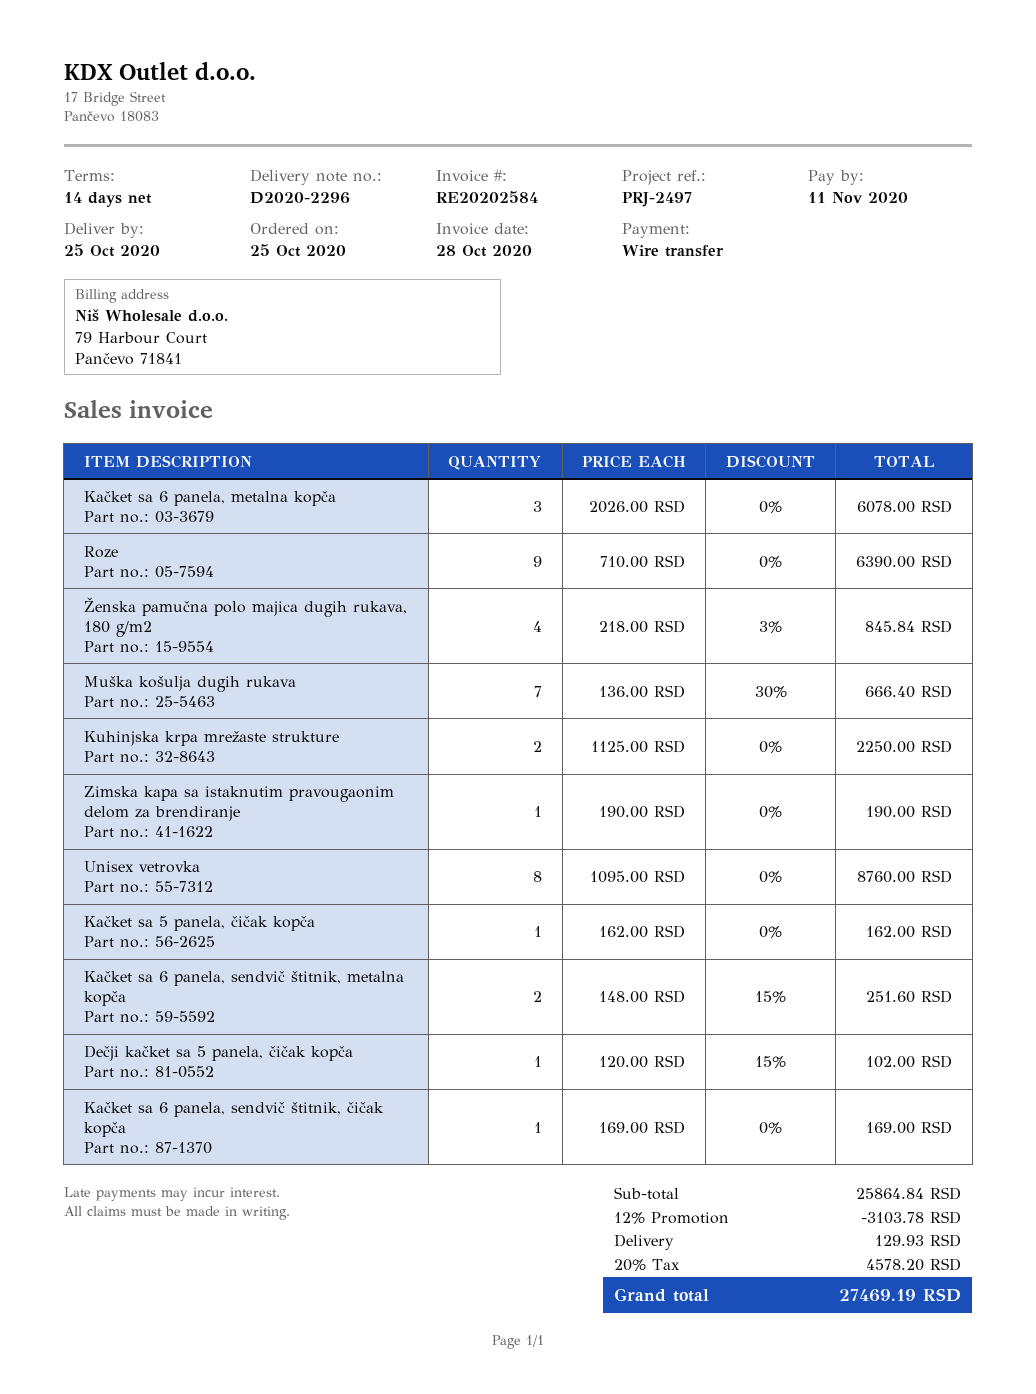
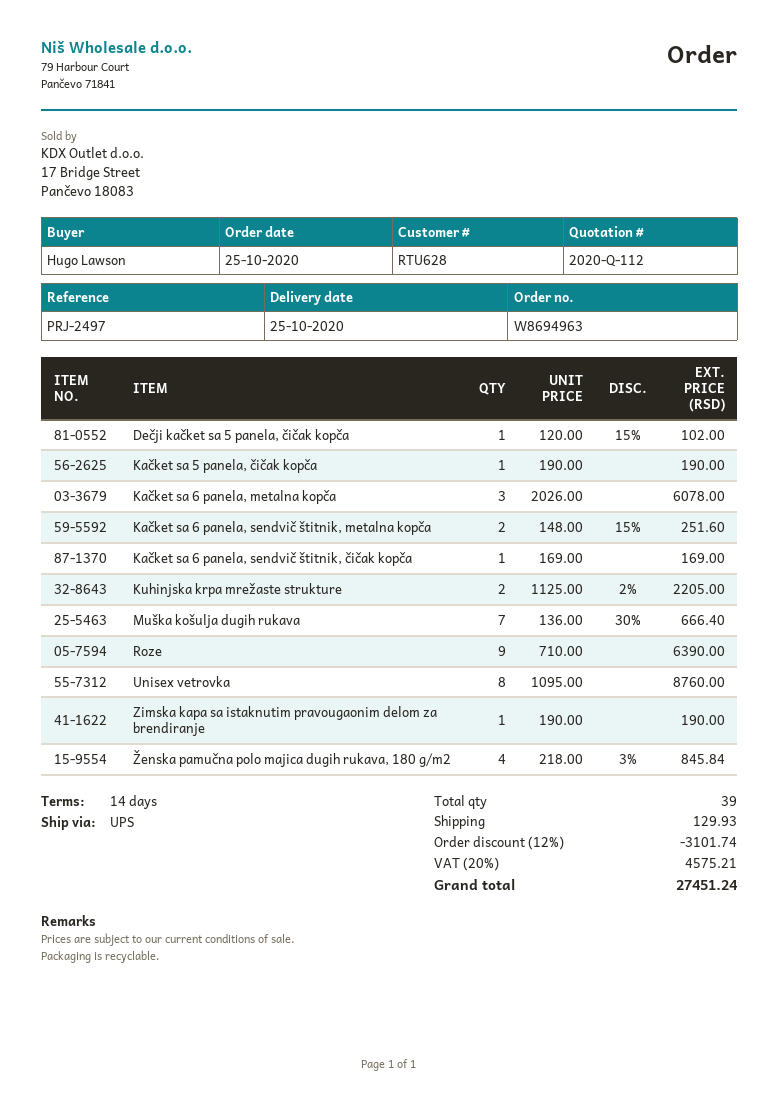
Kuhinjska krpa mrežaste strukture: 2 x 1125.00 = 2250.00 -> 2 x 1125.00 - 2% = 2205.00
Kačket sa 5 panela, čičak kopča: 1 x 162.00 = 162.00 -> 1 x 190.00 = 190.00
discount: 12% = 3103.78 -> 12% = 3101.74
tax: 20% = 4578.20 -> 20% = 4575.21
total: 27469.19 -> 27451.24

